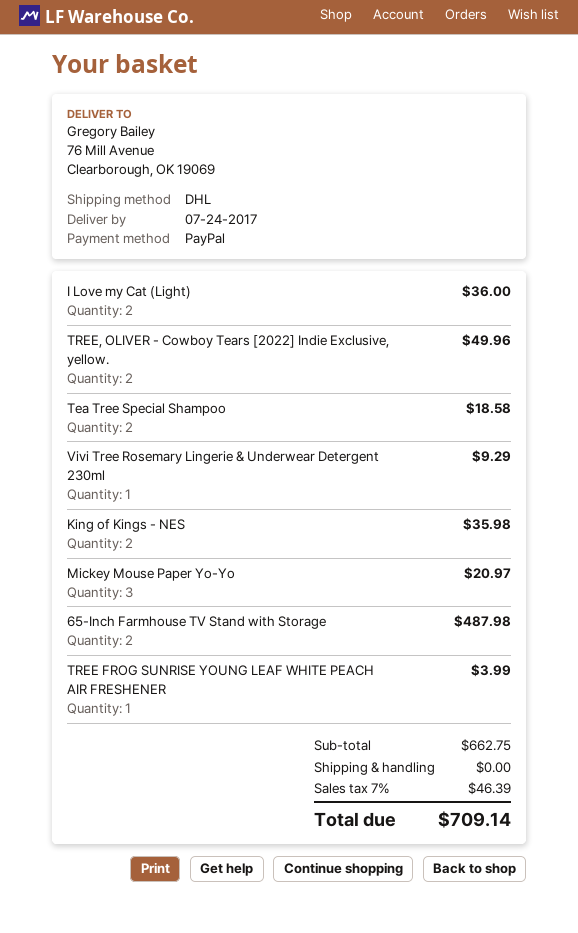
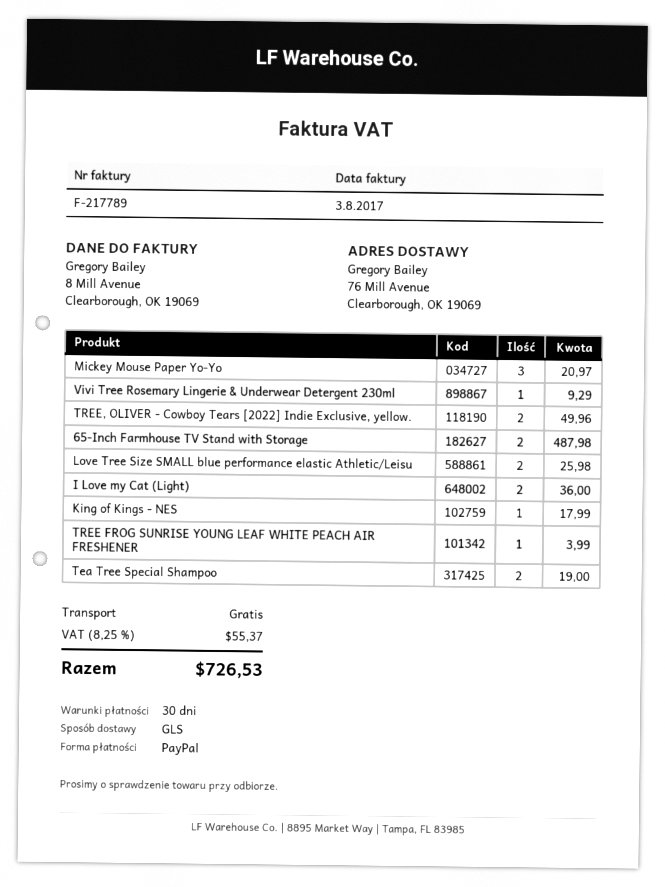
shipping method: DHL -> GLS
Tea Tree Special Shampoo: 2 for 18.58 -> 2 for 19.00
King of Kings - NES: 2 for 35.98 -> 1 for 17.99
Love Tree Size SMALL blue performance elastic Athletic/Leisu: none -> 2 for 25.98
tax: 7% = 46.39 -> 8.25% = 55.37
total: 709.14 -> 726.53

